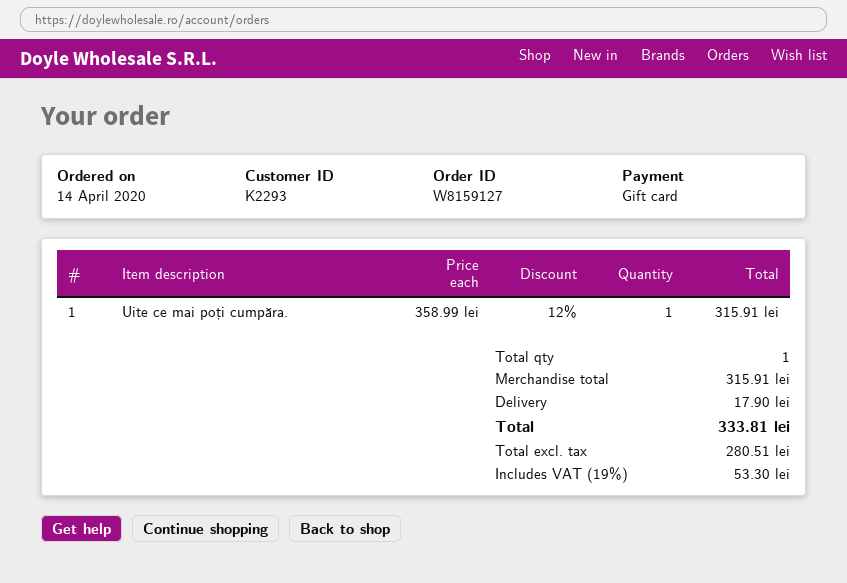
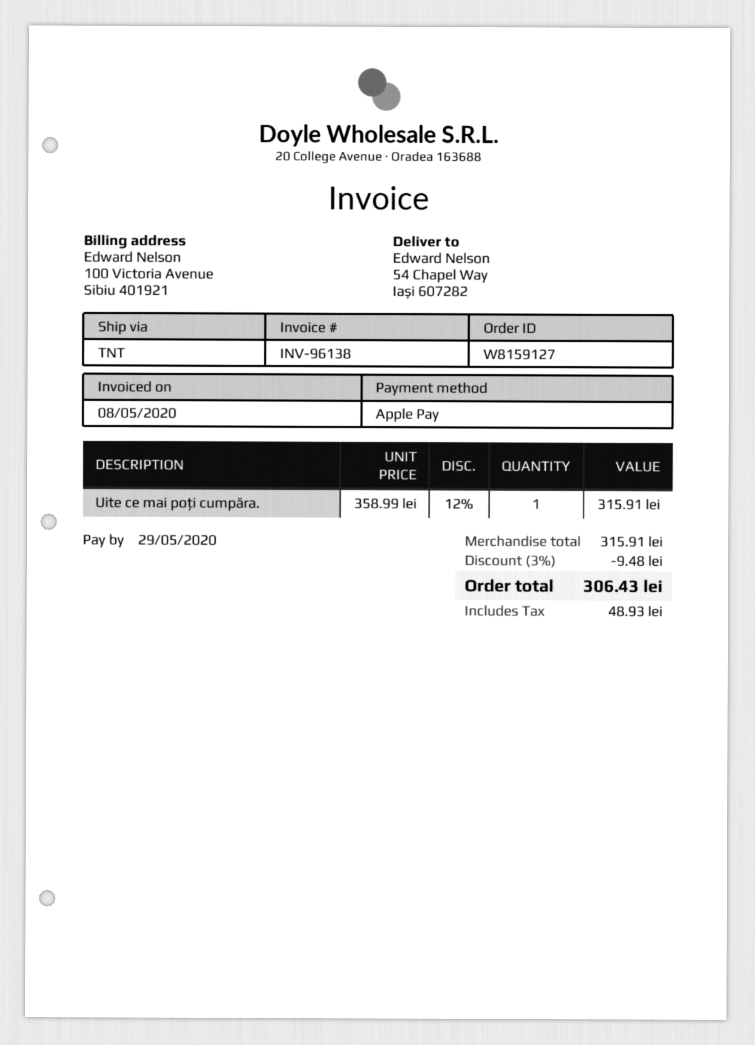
payment method: gift card -> Apple Pay
discount: none -> 3% = 9.48
shipping: 17.90 -> none
tax: 53.30 -> 48.93
total: 333.81 -> 306.43

